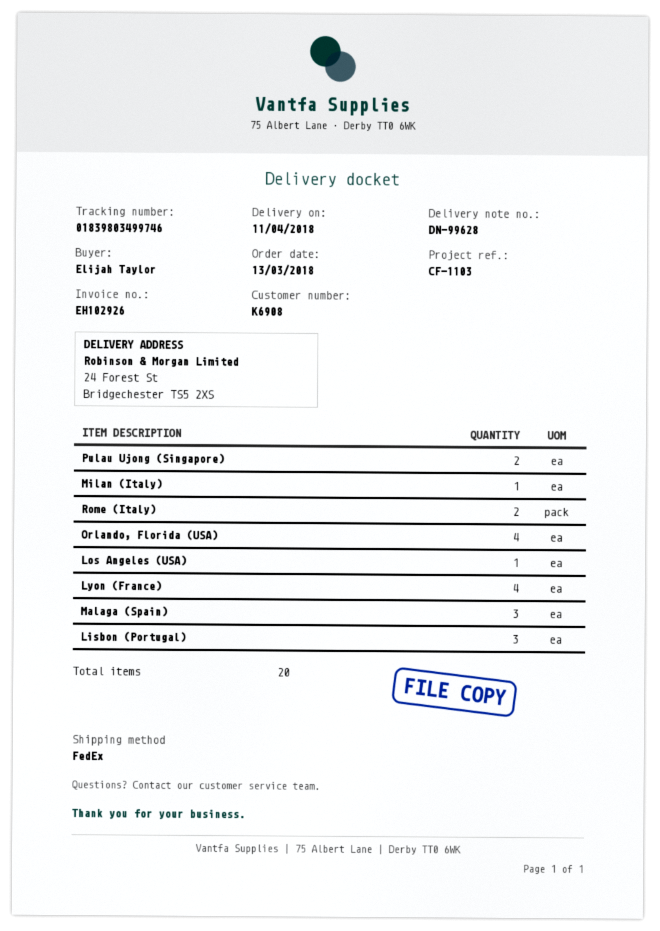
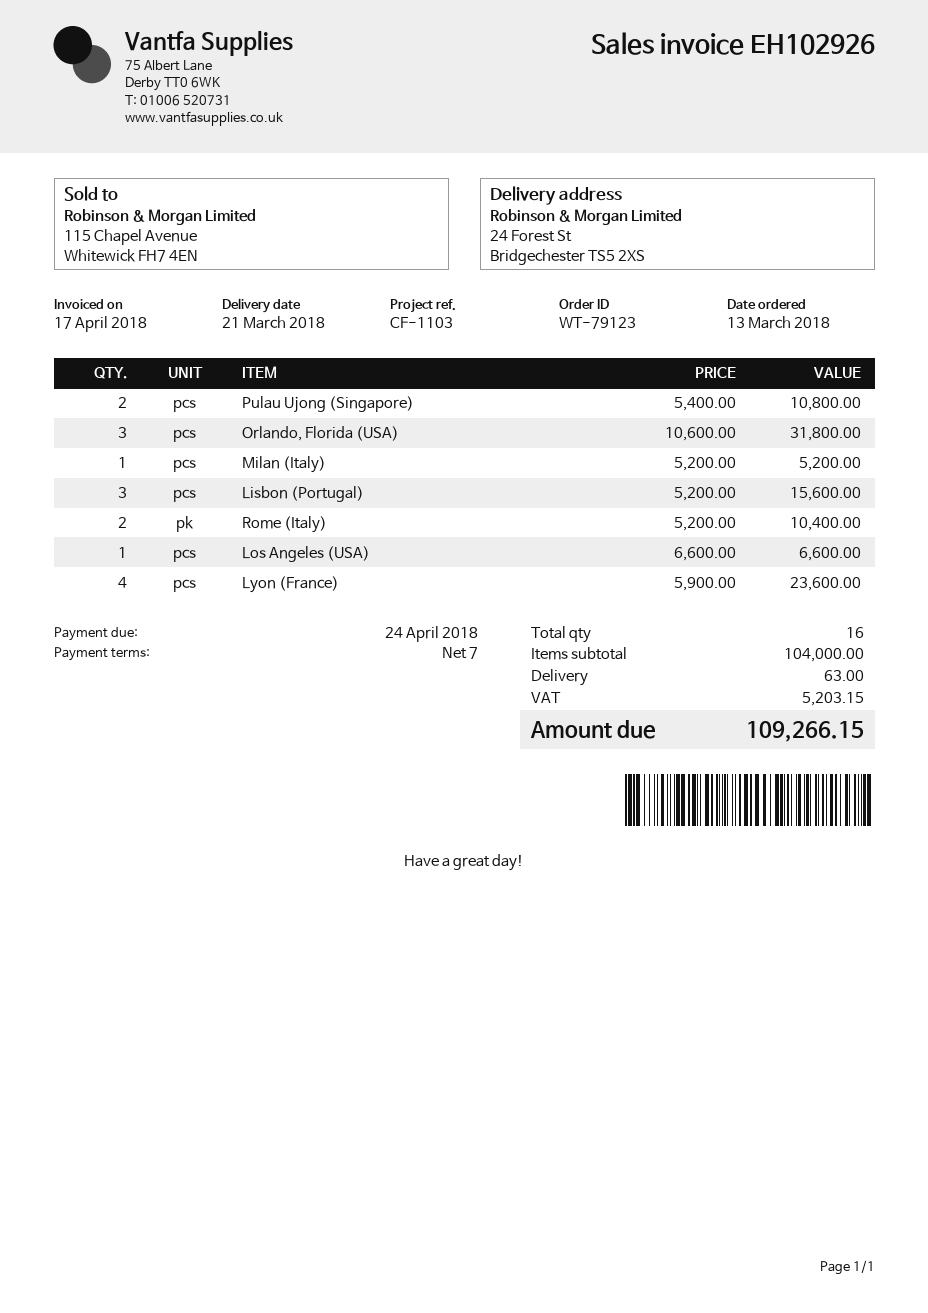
delivery date: 2018-04-11 -> 2018-03-21
Orlando, Florida (USA): 4 -> 3
Malaga (Spain): 3 -> none
total quantity: 20 -> 16

